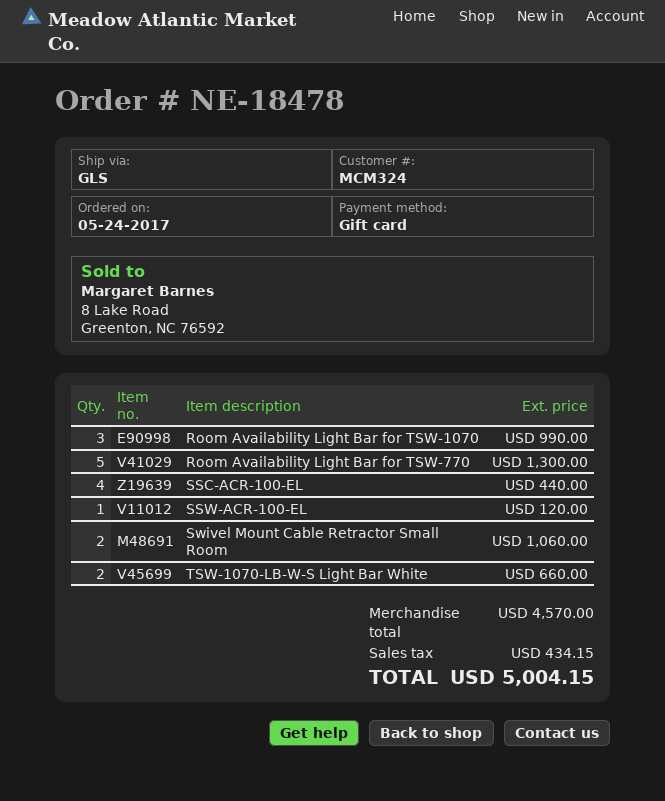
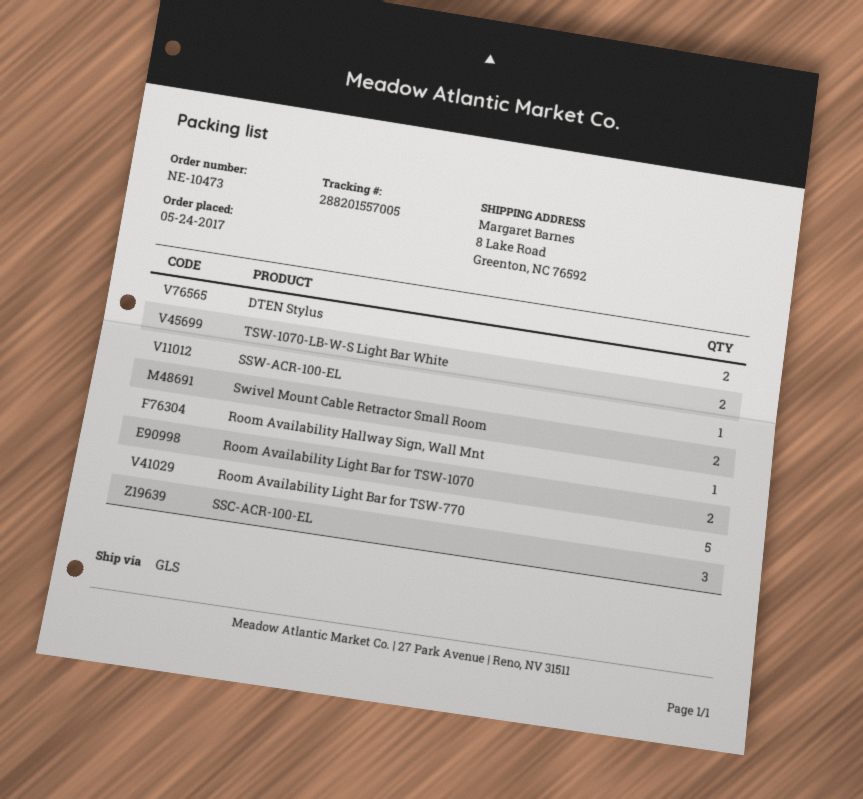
order number: NE-18478 -> NE-10473
Room Availability Light Bar for TSW-1070: 3 -> 2
SSC-ACR-100-EL: 4 -> 3
DTEN Stylus: none -> 2
Room Availability Hallway Sign, Wall Mnt: none -> 1

